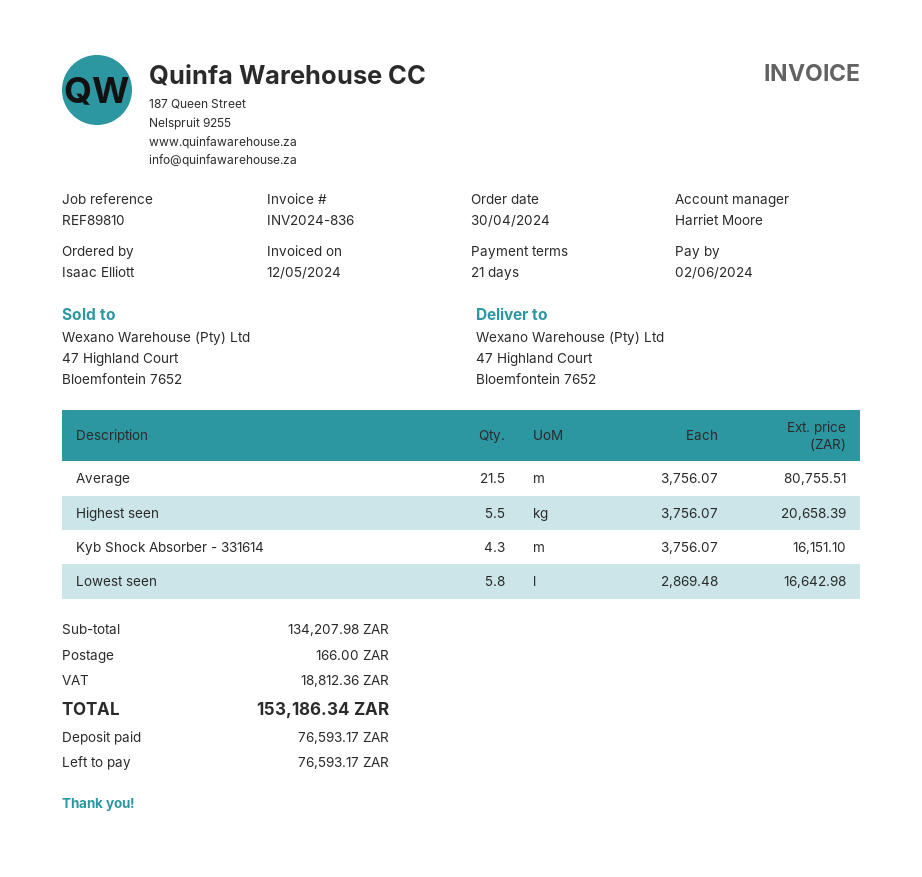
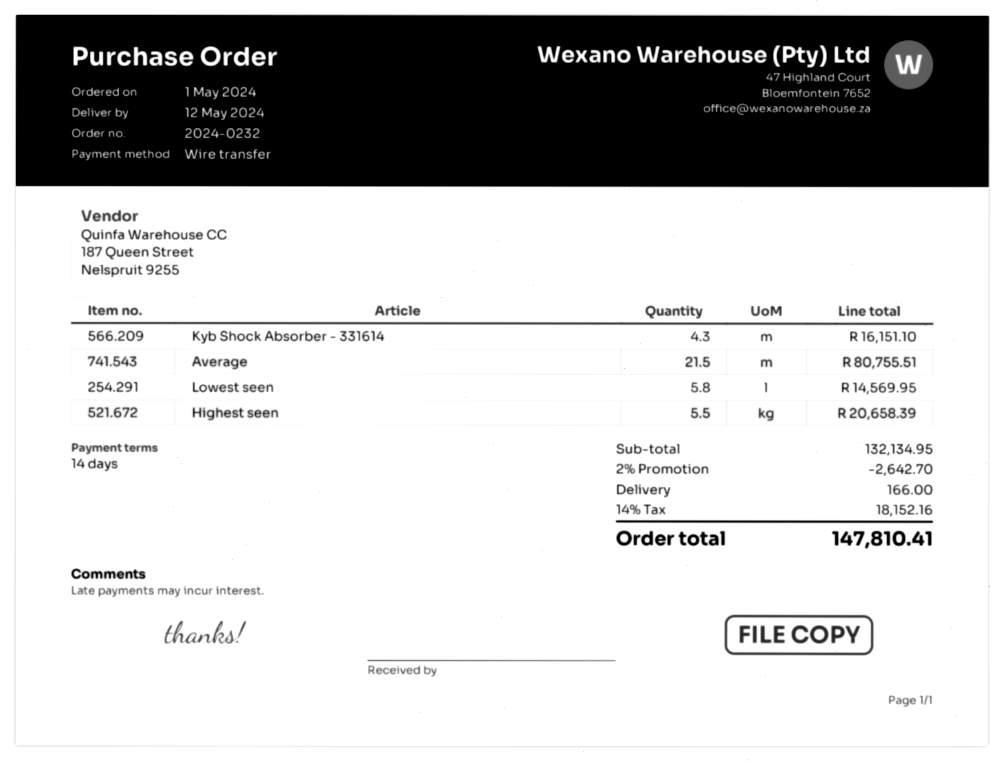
order date: 2024-04-30 -> 2024-05-01
payment terms: 21 days -> 14 days
Lowest seen: 5.8 for 16642.98 -> 5.8 for 14569.95
subtotal: 134207.98 -> 132134.95
discount: none -> 2% = 2642.70
tax: 18812.36 -> 18152.16
total: 153186.34 -> 147810.41

